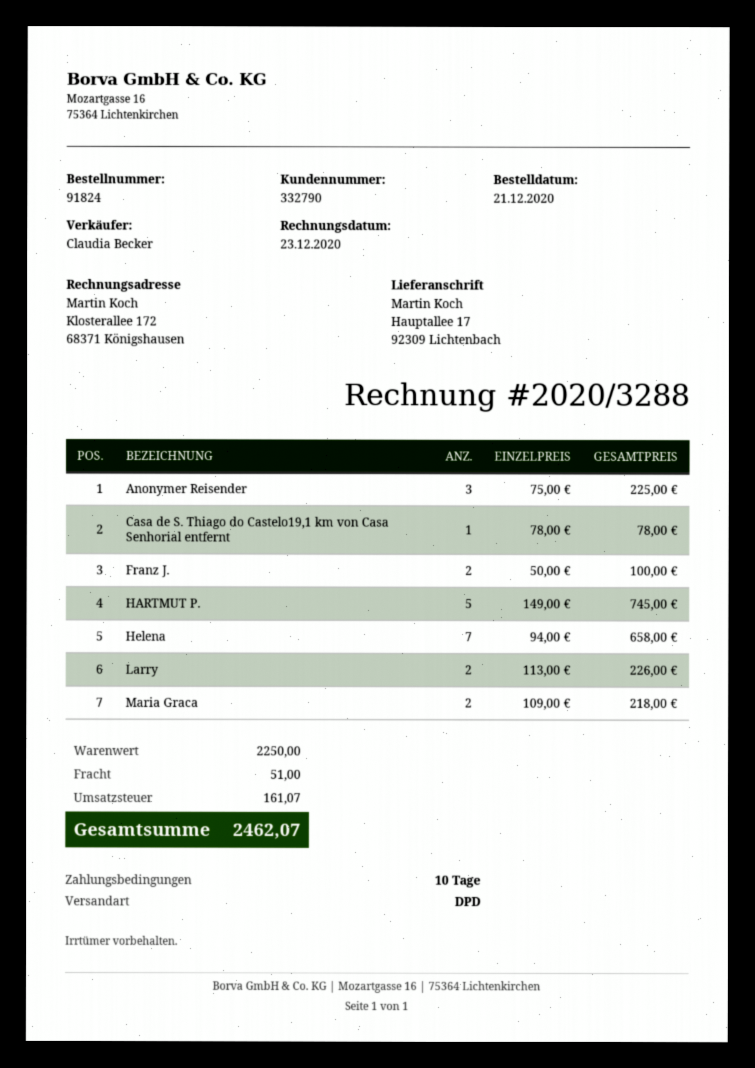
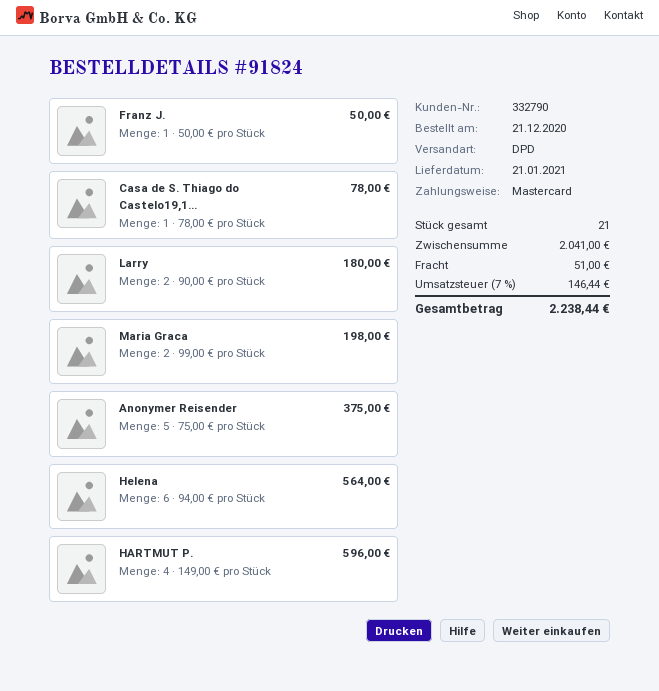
Anonymer Reisender: 3 x 75.00 = 225.00 -> 5 x 75.00 = 375.00
Franz J.: 2 x 50.00 = 100.00 -> 1 x 50.00 = 50.00
HARTMUT P.: 5 x 149.00 = 745.00 -> 4 x 149.00 = 596.00
Helena: 7 x 94.00 = 658.00 -> 6 x 94.00 = 564.00
Larry: 2 x 113.00 = 226.00 -> 2 x 90.00 = 180.00
Maria Graca: 2 x 109.00 = 218.00 -> 2 x 99.00 = 198.00
subtotal: 2250.00 -> 2041.00
tax: 161.07 -> 146.44
total: 2462.07 -> 2238.44

